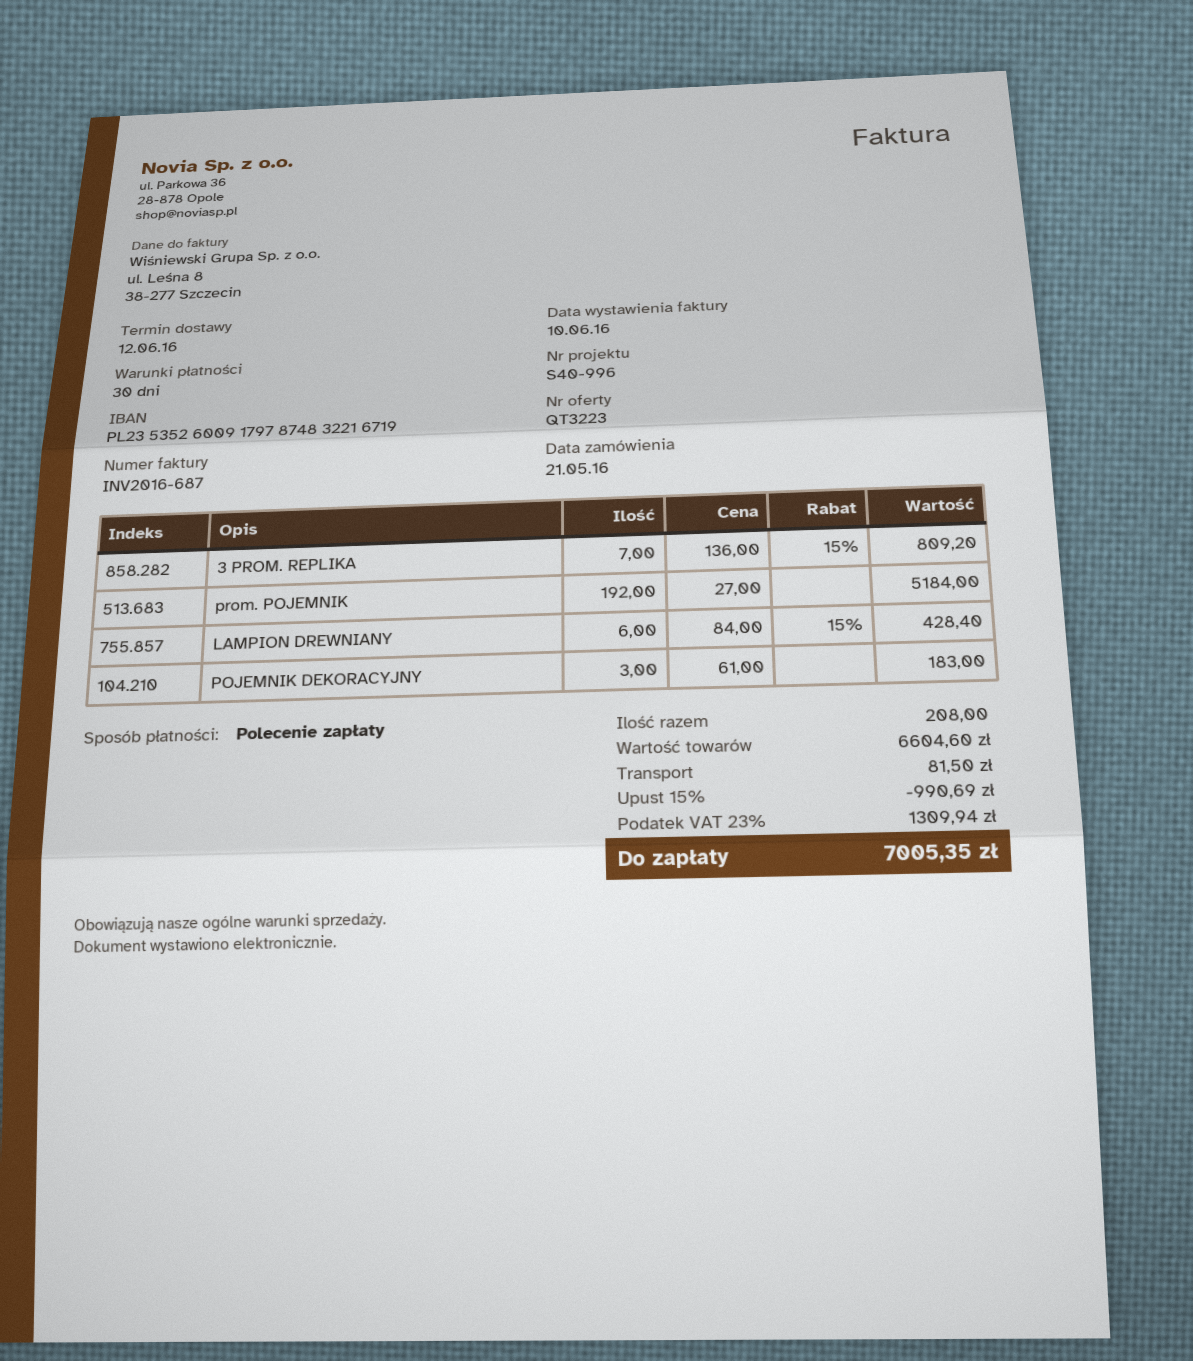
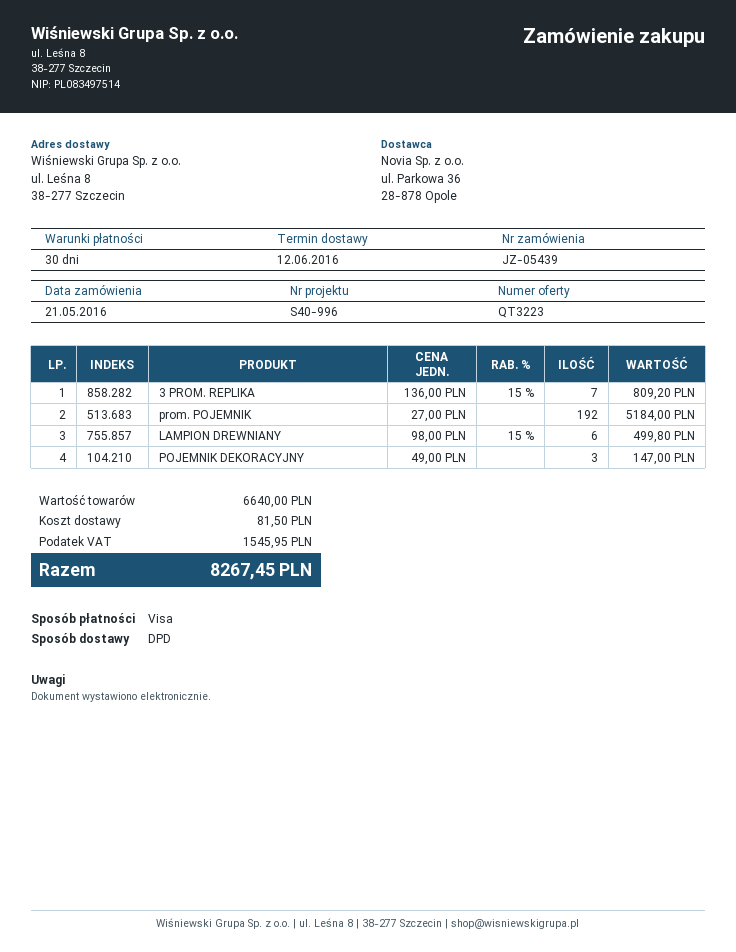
payment method: direct debit -> Visa
LAMPION DREWNIANY: 6 x 84.00 - 15% = 428.40 -> 6 x 98.00 - 15% = 499.80
POJEMNIK DEKORACYJNY: 3 x 61.00 = 183.00 -> 3 x 49.00 = 147.00
subtotal: 6604.60 -> 6640.00
discount: 15% = 990.69 -> none
tax: 1309.94 -> 1545.95
total: 7005.35 -> 8267.45

